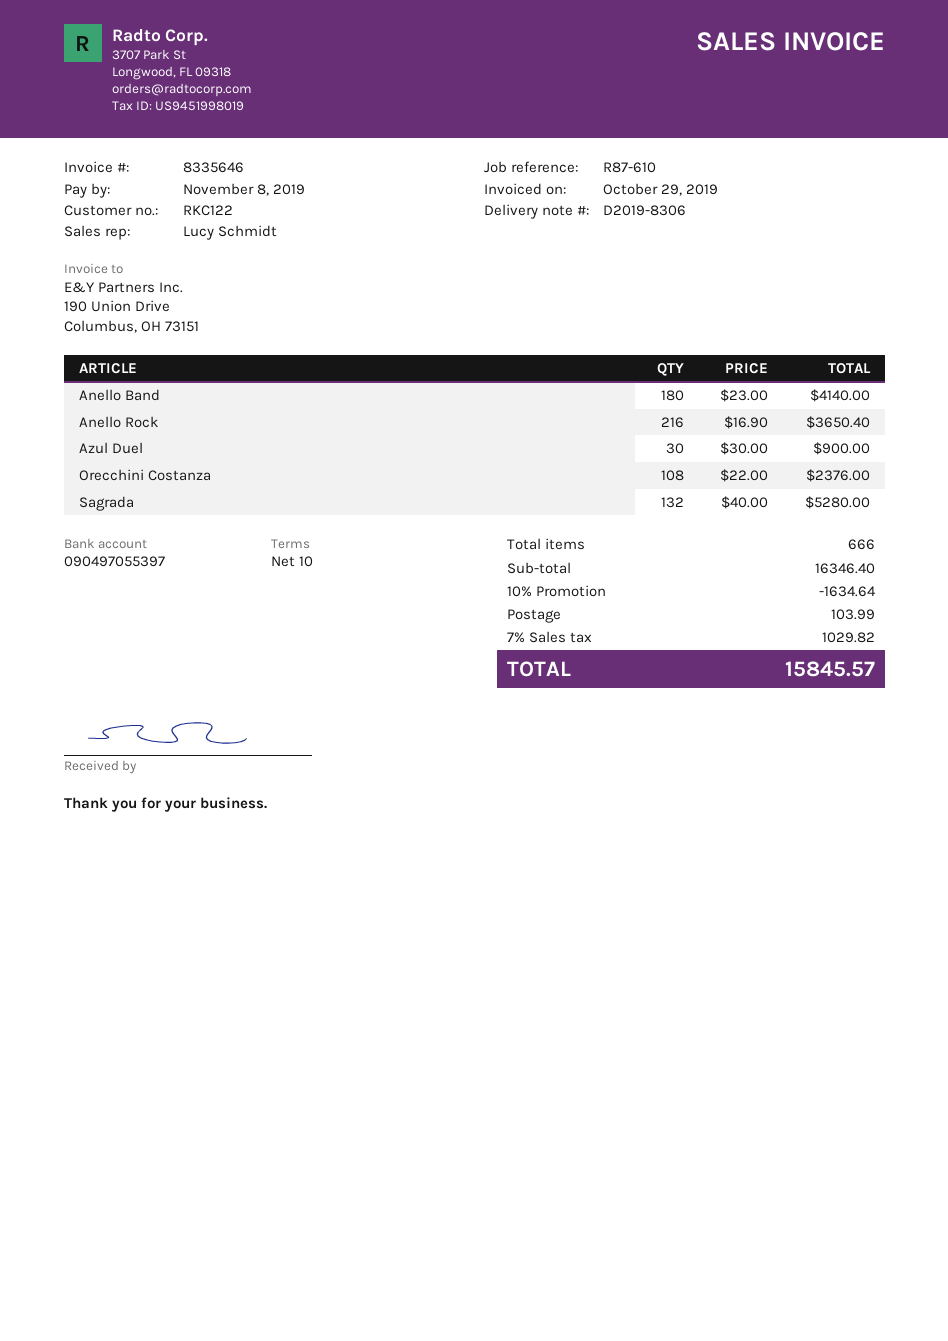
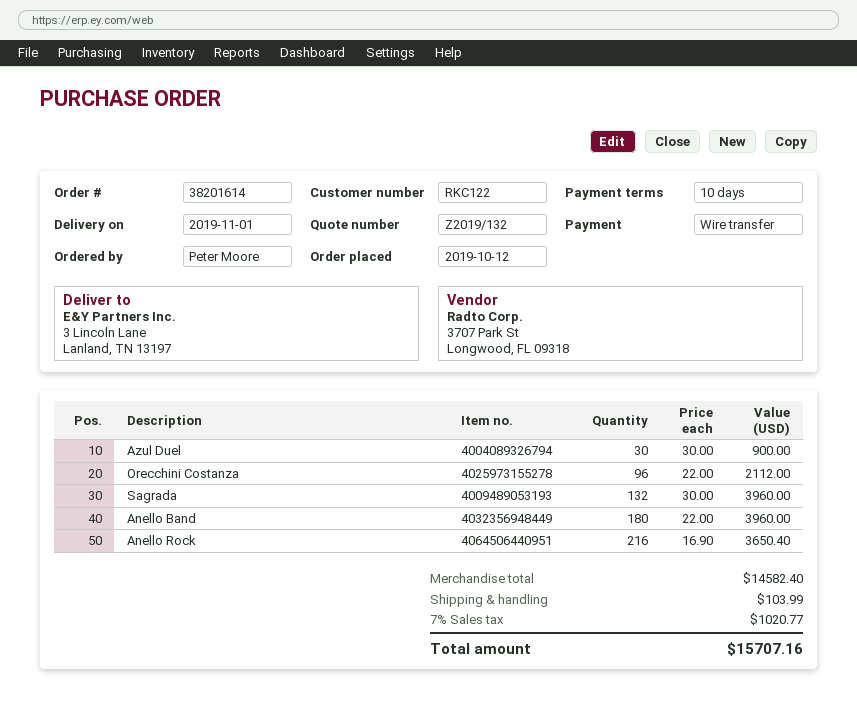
Anello Band: 180 x 23.00 = 4140.00 -> 180 x 22.00 = 3960.00
Orecchini Costanza: 108 x 22.00 = 2376.00 -> 96 x 22.00 = 2112.00
Sagrada: 132 x 40.00 = 5280.00 -> 132 x 30.00 = 3960.00
subtotal: 16346.40 -> 14582.40
discount: 10% = 1634.64 -> none
tax: 7% = 1029.82 -> 7% = 1020.77
total: 15845.57 -> 15707.16

